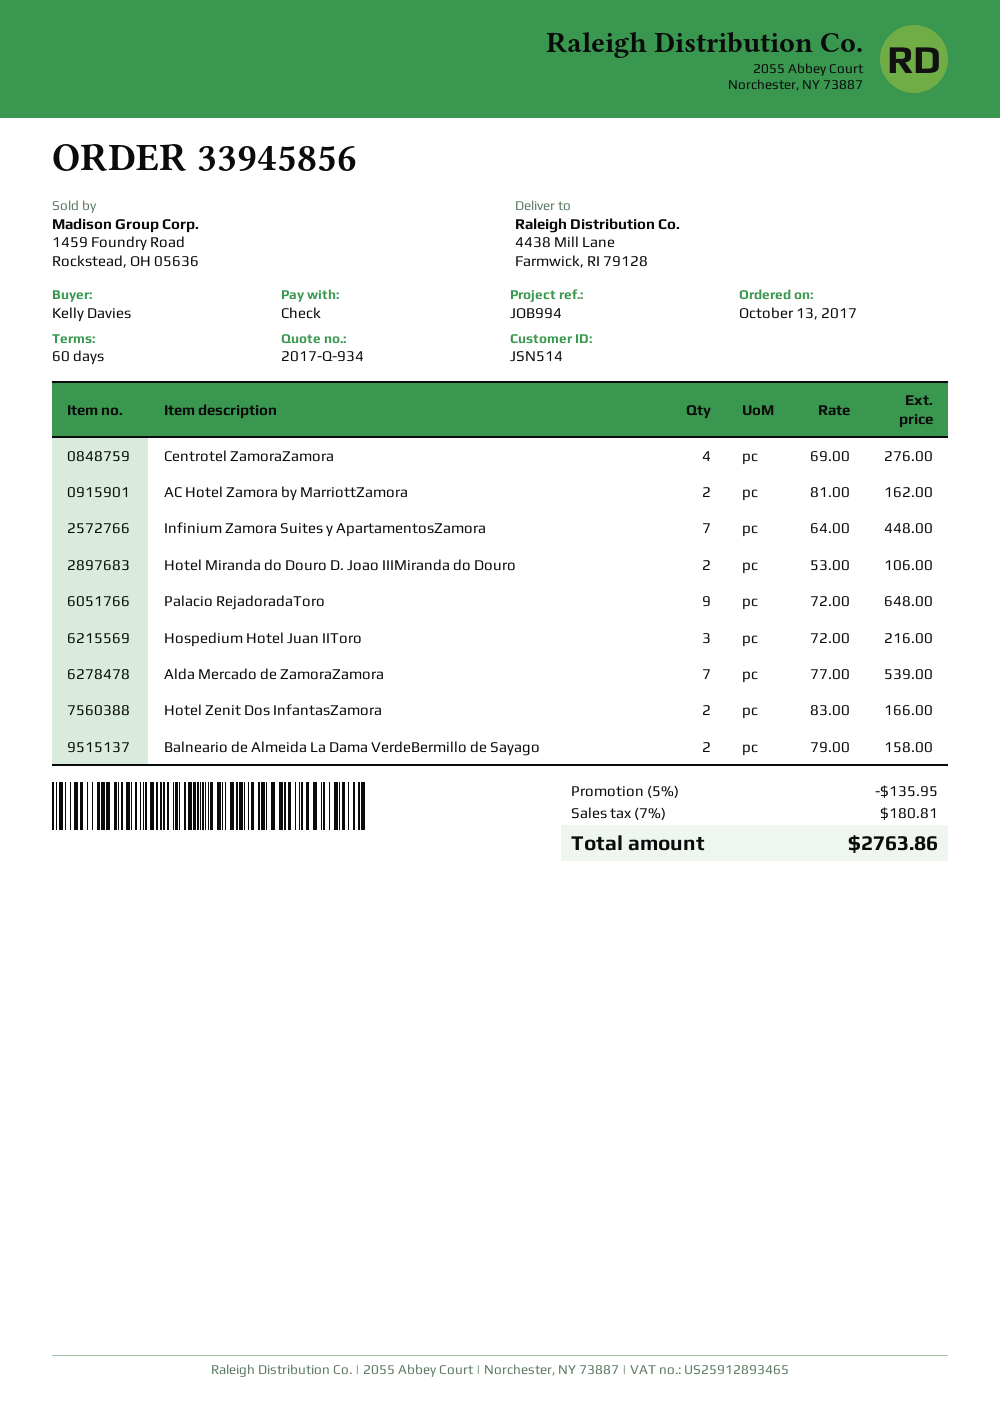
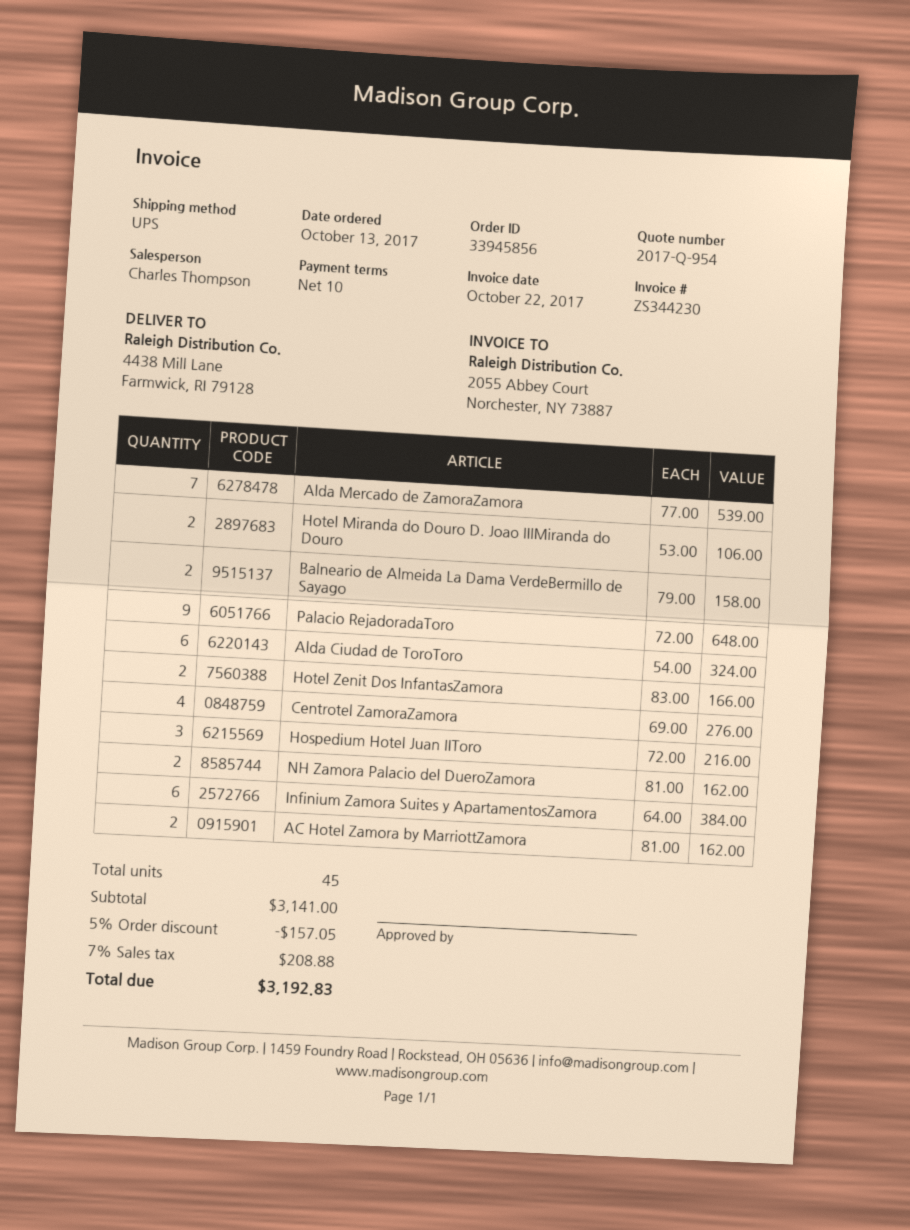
quote number: 2017-Q-934 -> 2017-Q-954
payment terms: 60 days -> 10 days
Infinium Zamora Suites y ApartamentosZamora: 7 x 64.00 = 448.00 -> 6 x 64.00 = 384.00
Alda Ciudad de ToroToro: none -> 6 x 54.00 = 324.00
NH Zamora Palacio del DueroZamora: none -> 2 x 81.00 = 162.00
discount: 5% = 135.95 -> 5% = 157.05
tax: 7% = 180.81 -> 7% = 208.88
total: 2763.86 -> 3192.83

